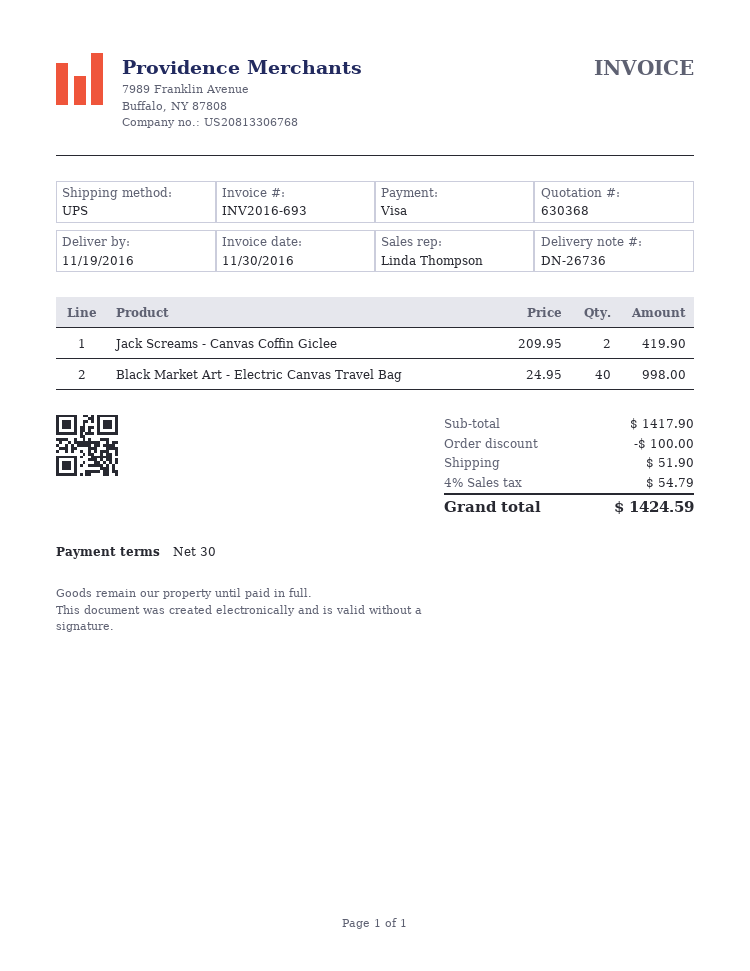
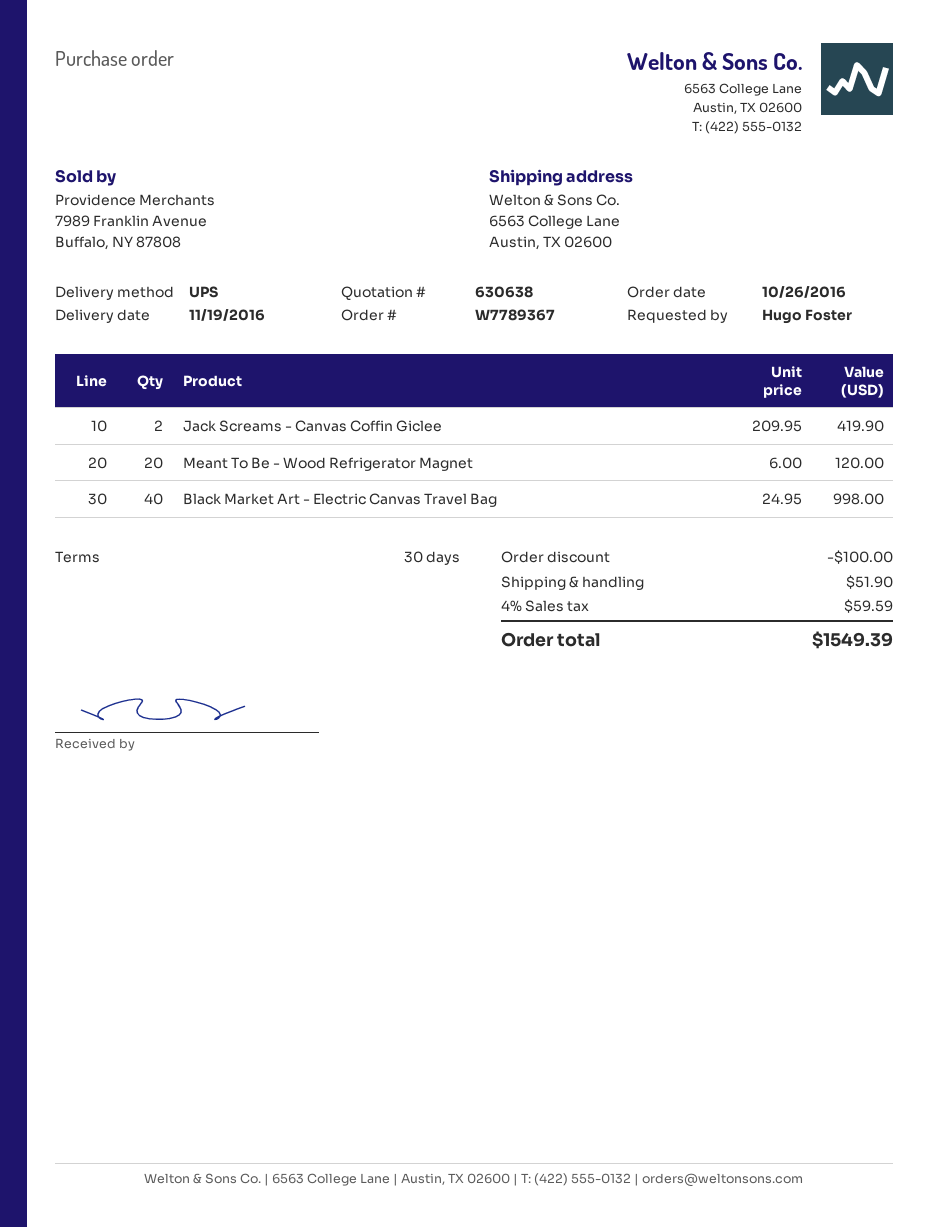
quote number: 630368 -> 630638
Meant To Be - Wood Refrigerator Magnet: none -> 20 x 6.00 = 120.00
tax: 4% = 54.79 -> 4% = 59.59
total: 1424.59 -> 1549.39

